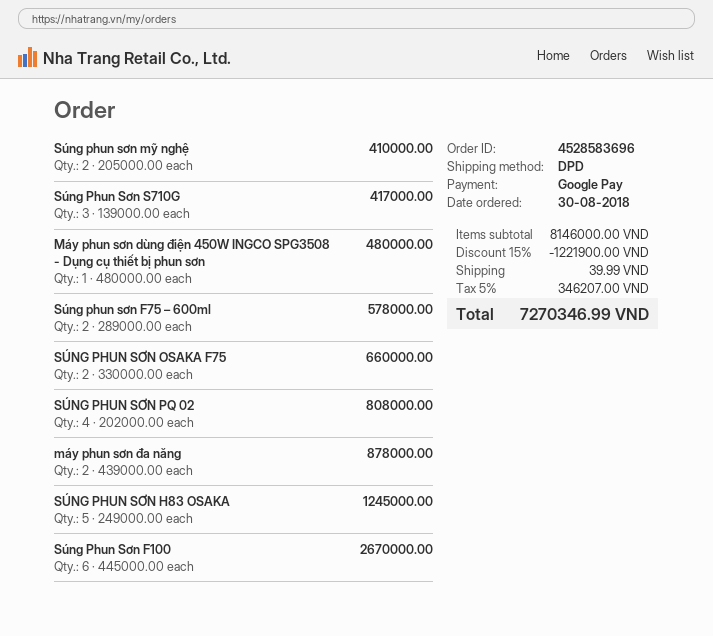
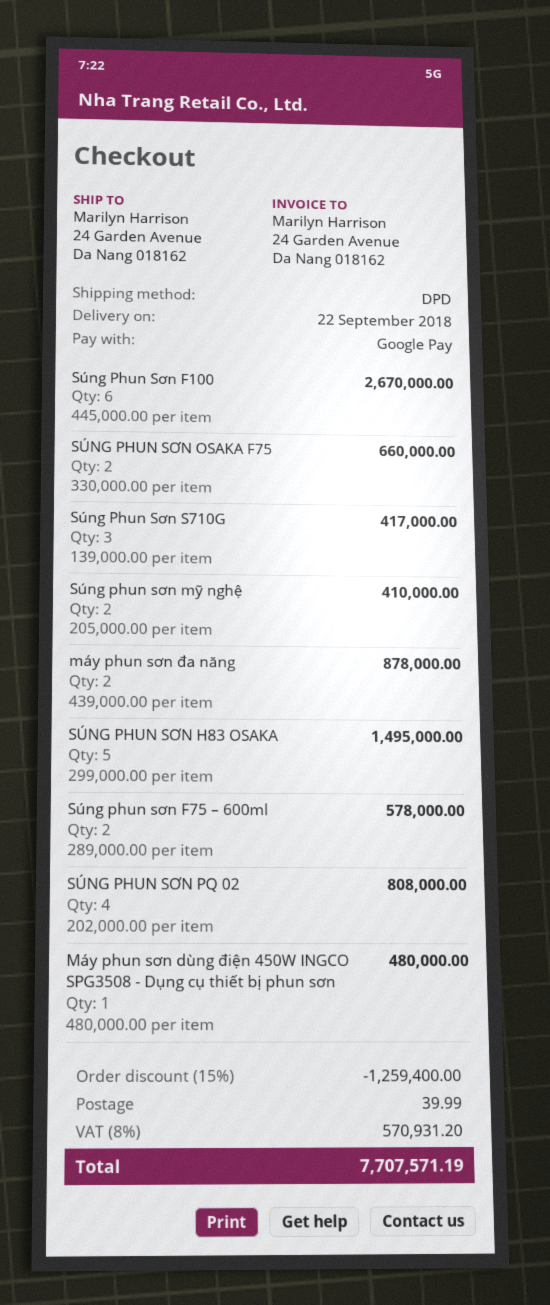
SÚNG PHUN SƠN H83 OSAKA: 5 x 249000.00 = 1245000.00 -> 5 x 299000.00 = 1495000.00
discount: 15% = 1221900.00 -> 15% = 1259400.00
tax: 5% = 346207.00 -> 8% = 570931.20
total: 7270346.99 -> 7707571.19

